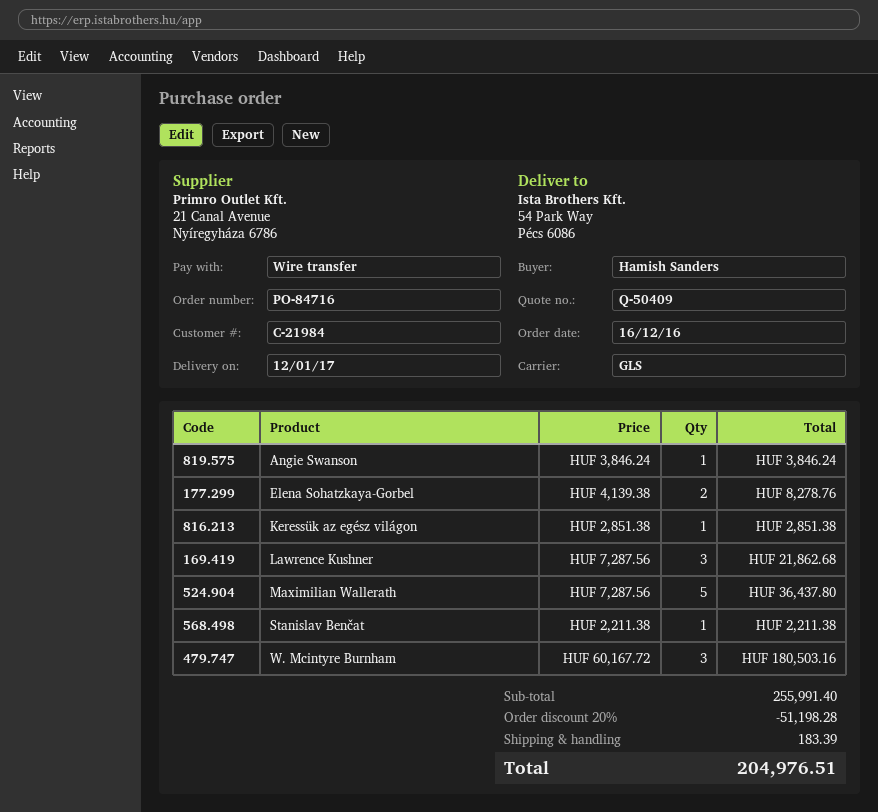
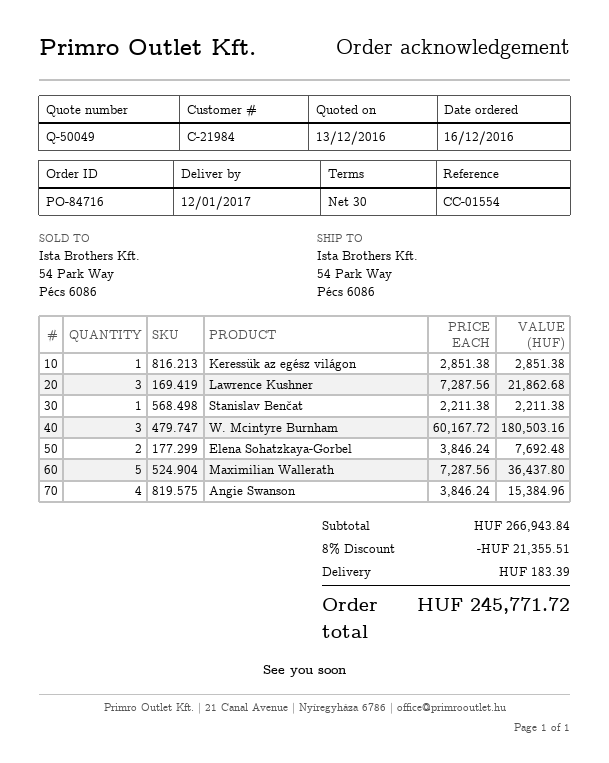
quote number: Q-50409 -> Q-50049
Angie Swanson: 1 x 3846.24 = 3846.24 -> 4 x 3846.24 = 15384.96
Elena Sohatzkaya-Gorbel: 2 x 4139.38 = 8278.76 -> 2 x 3846.24 = 7692.48
subtotal: 255991.40 -> 266943.84
discount: 20% = 51198.28 -> 8% = 21355.51
total: 204976.51 -> 245771.72

